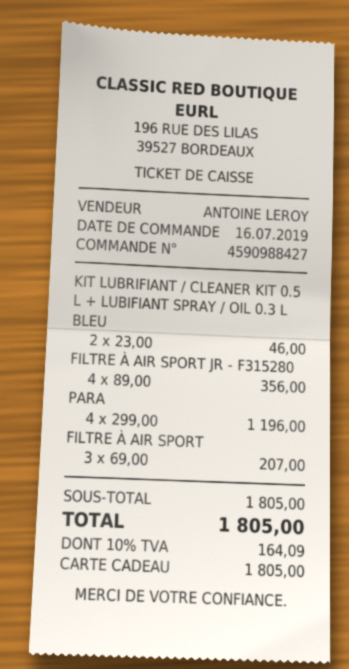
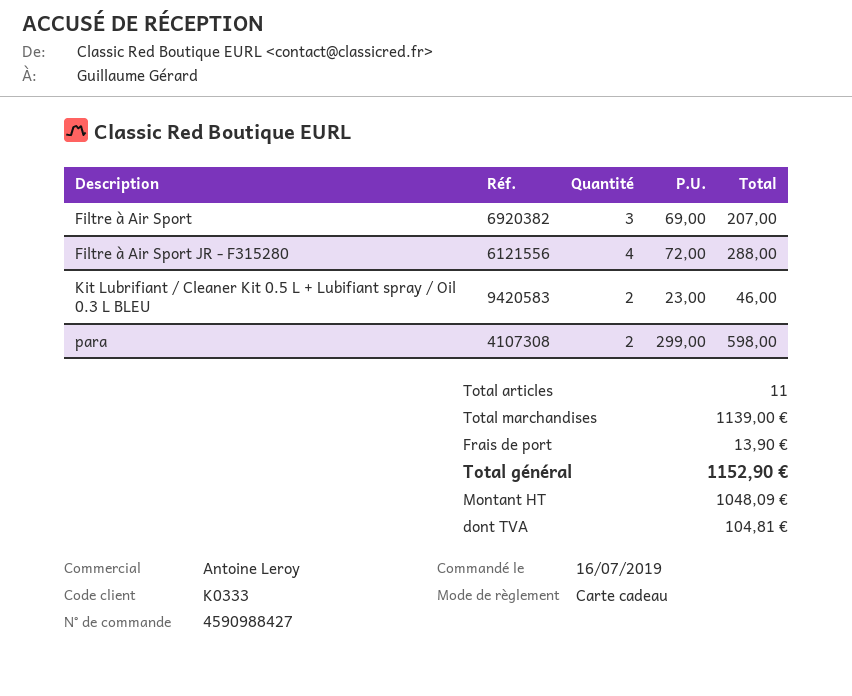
FILTRE À AIR SPORT JR - F315280: 4 x 89.00 = 356.00 -> 4 x 72.00 = 288.00
PARA: 4 x 299.00 = 1196.00 -> 2 x 299.00 = 598.00
subtotal: 1805.00 -> 1139.00
shipping: none -> 13.90
tax: 164.09 -> 104.81
total: 1805.00 -> 1152.90

